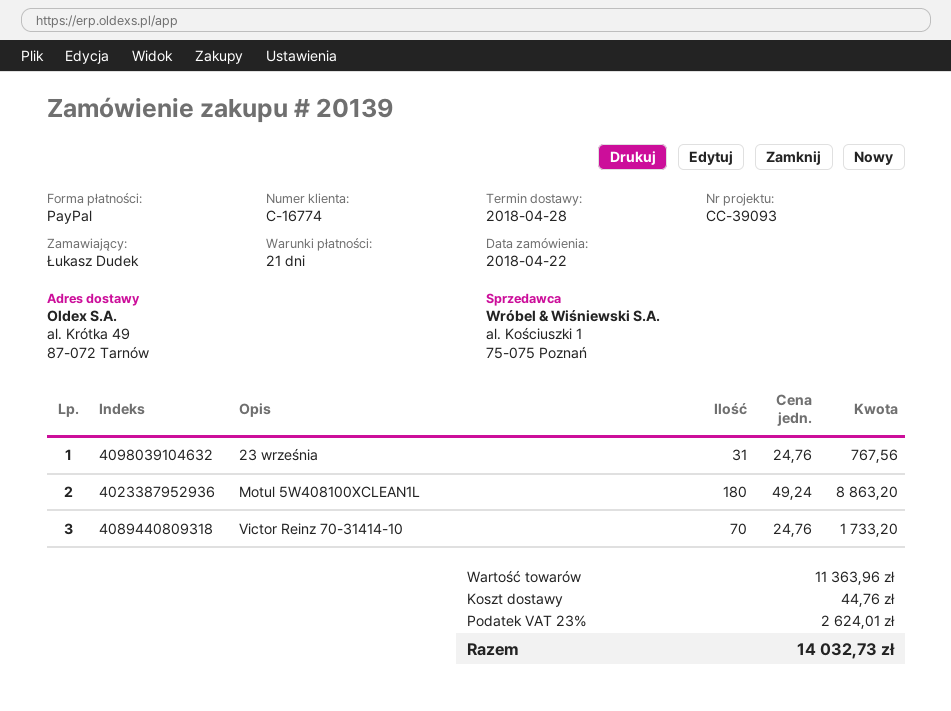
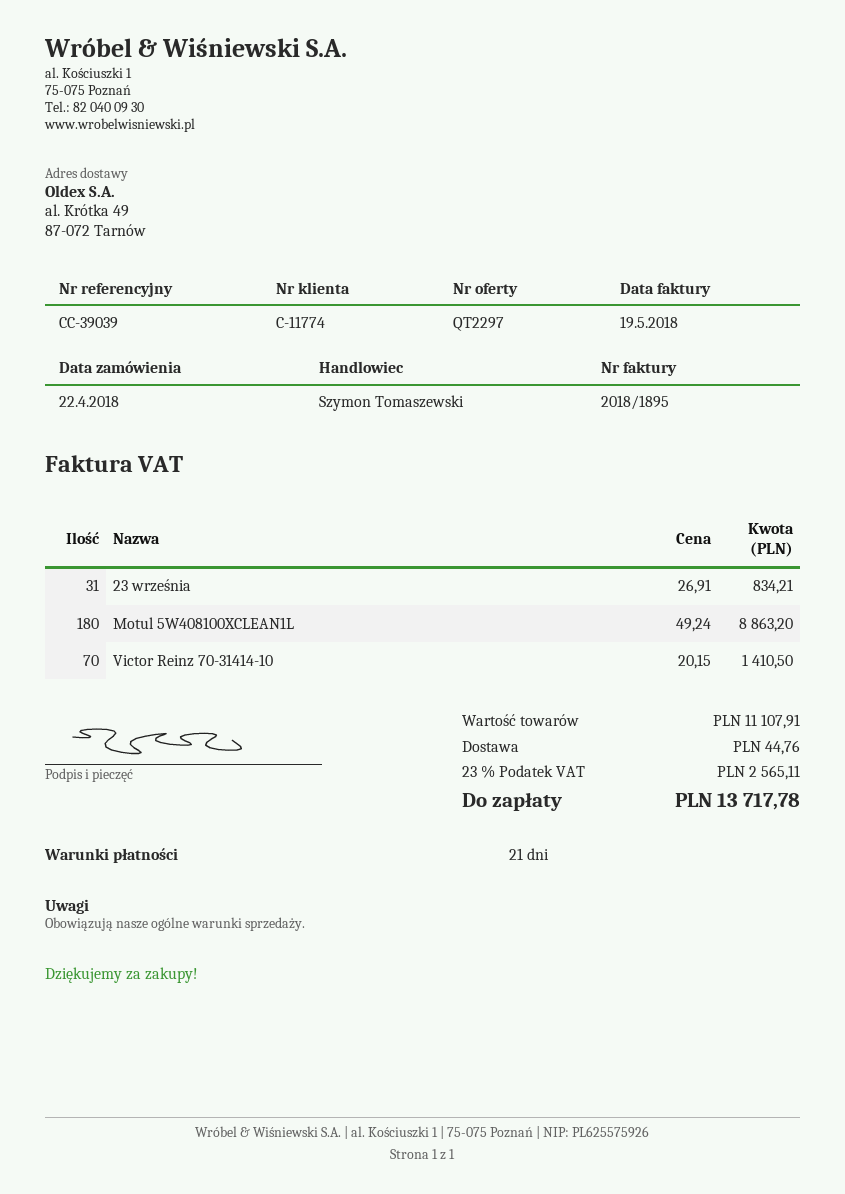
customer number: C-16774 -> C-11774
reference: CC-39093 -> CC-39039
23 września: 31 x 24.76 = 767.56 -> 31 x 26.91 = 834.21
Victor Reinz 70-31414-10: 70 x 24.76 = 1733.20 -> 70 x 20.15 = 1410.50
subtotal: 11363.96 -> 11107.91
tax: 23% = 2624.01 -> 23% = 2565.11
total: 14032.73 -> 13717.78

